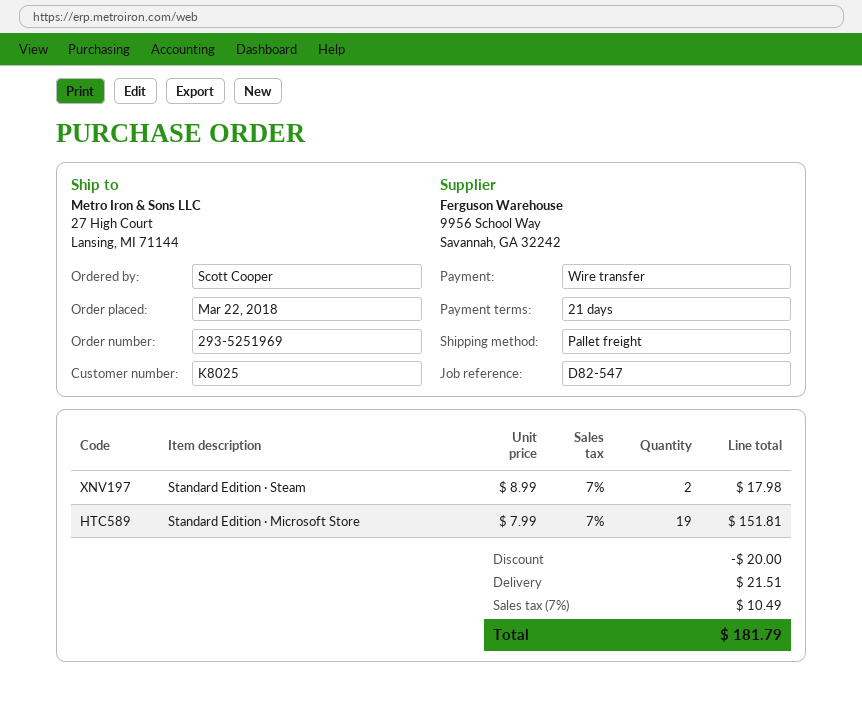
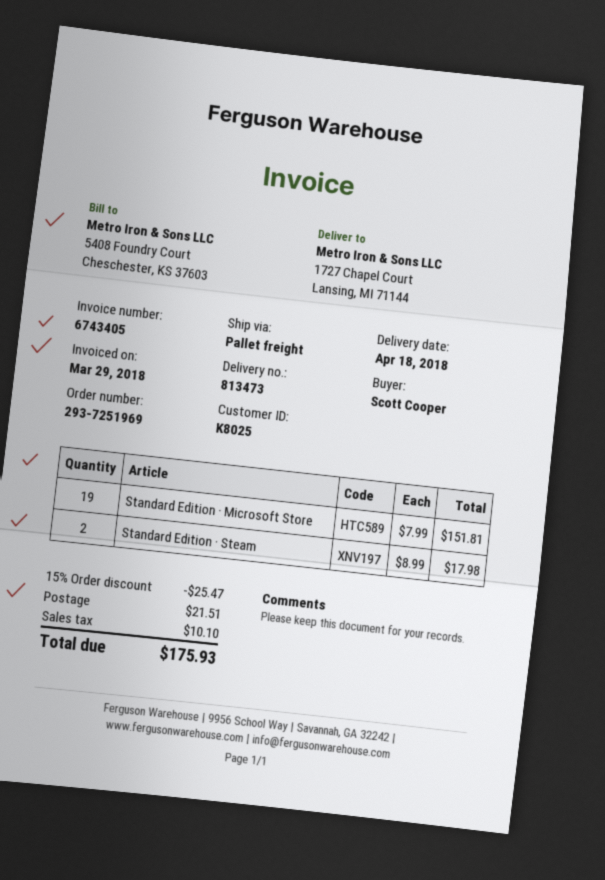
order number: 293-5251969 -> 293-7251969
ship to: 27 High Court, Lansing, MI 71144 -> 1727 Chapel Court, Lansing, MI 71144
discount: 20.00 -> 25.47
tax: 10.49 -> 10.10
total: 181.79 -> 175.93

